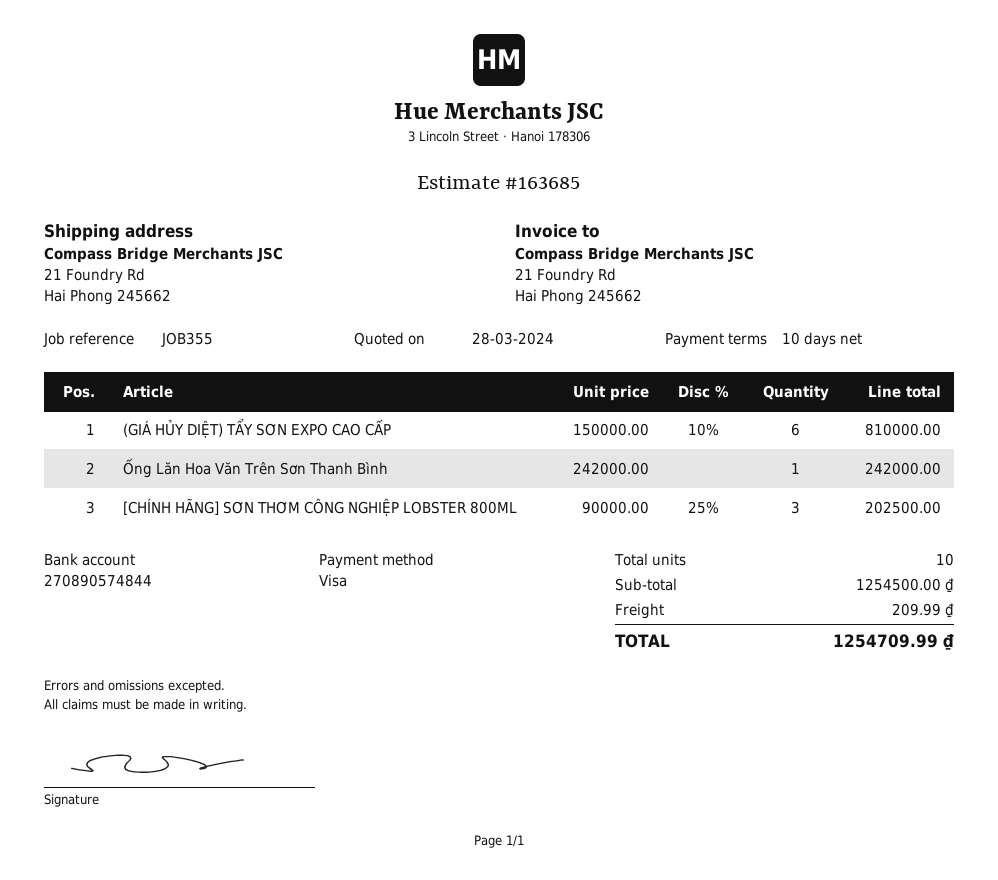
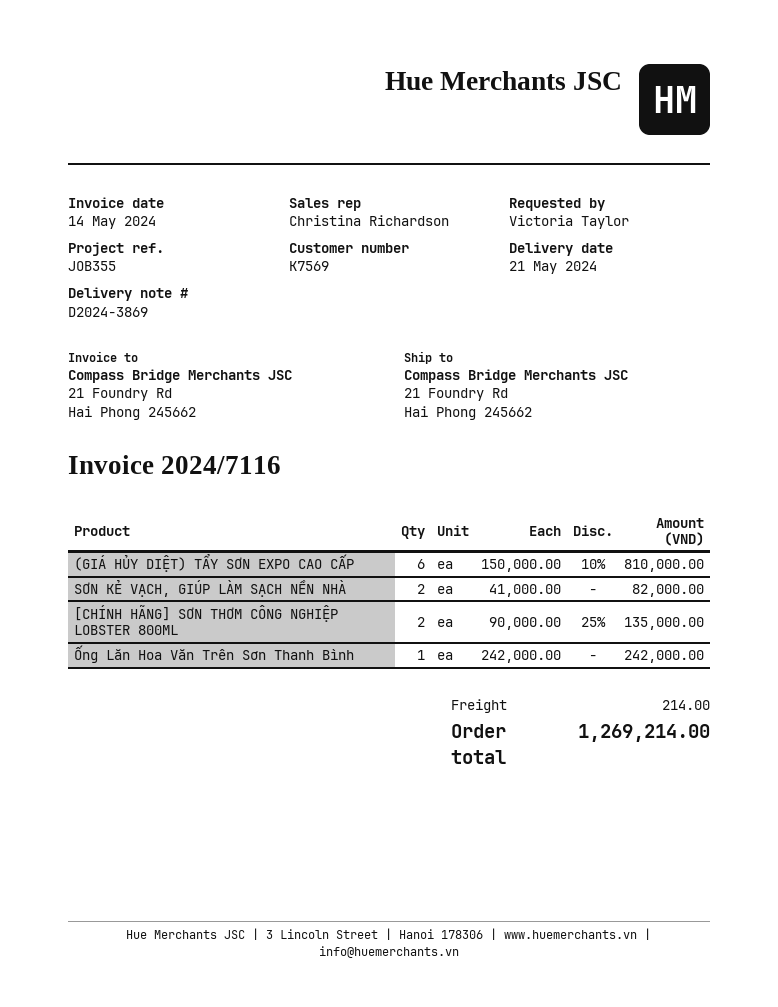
[CHÍNH HÃNG] SƠN THƠM CÔNG NGHIỆP LOBSTER 800ML: 3 x 90000.00 - 25% = 202500.00 -> 2 x 90000.00 - 25% = 135000.00
SƠN KẺ VẠCH, GIÚP LÀM SẠCH NỀN NHÀ: none -> 2 x 41000.00 = 82000.00
shipping: 209.99 -> 214.00
total: 1254709.99 -> 1269214.00

